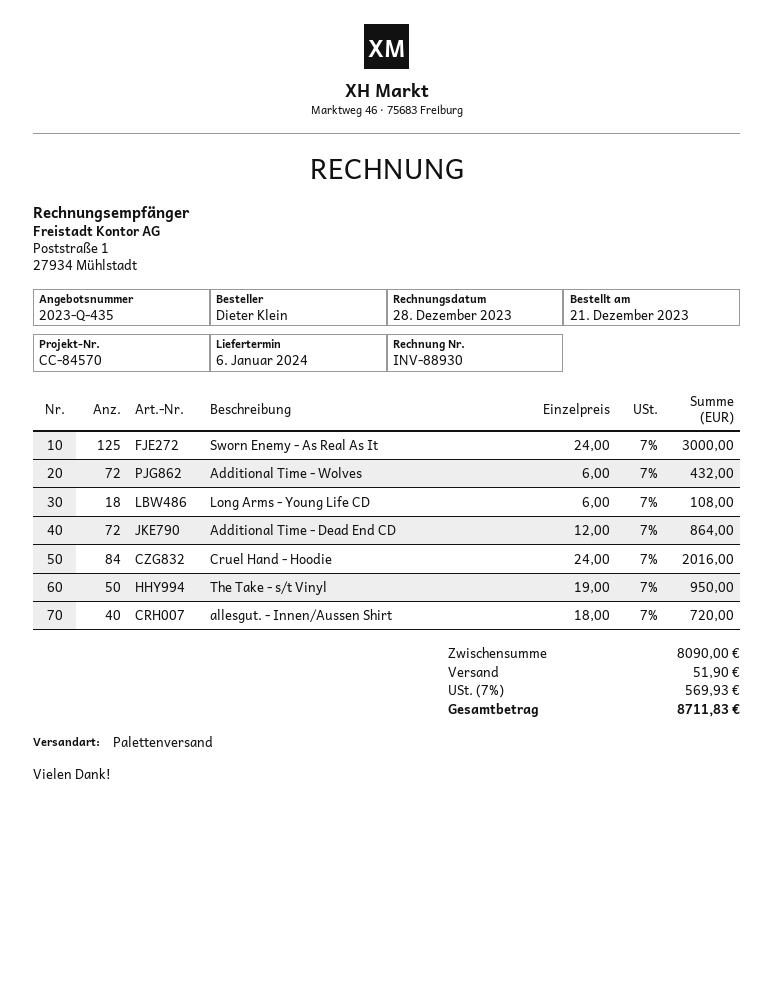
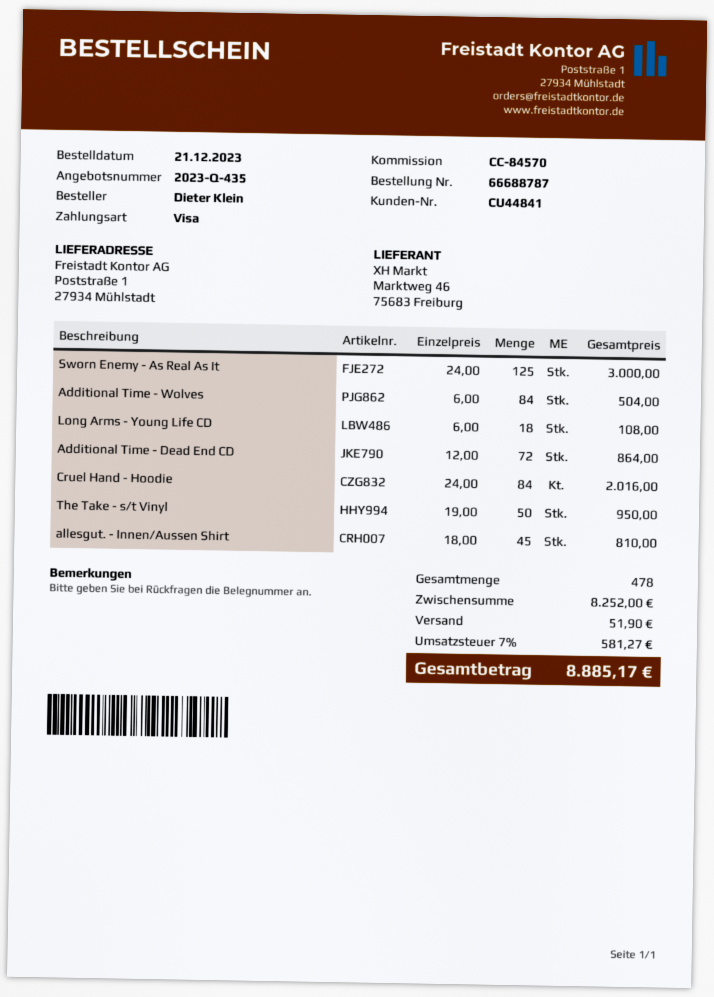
Additional Time - Wolves: 72 x 6.00 = 432.00 -> 84 x 6.00 = 504.00
allesgut. - Innen/Aussen Shirt: 40 x 18.00 = 720.00 -> 45 x 18.00 = 810.00
subtotal: 8090.00 -> 8252.00
tax: 7% = 569.93 -> 7% = 581.27
total: 8711.83 -> 8885.17

